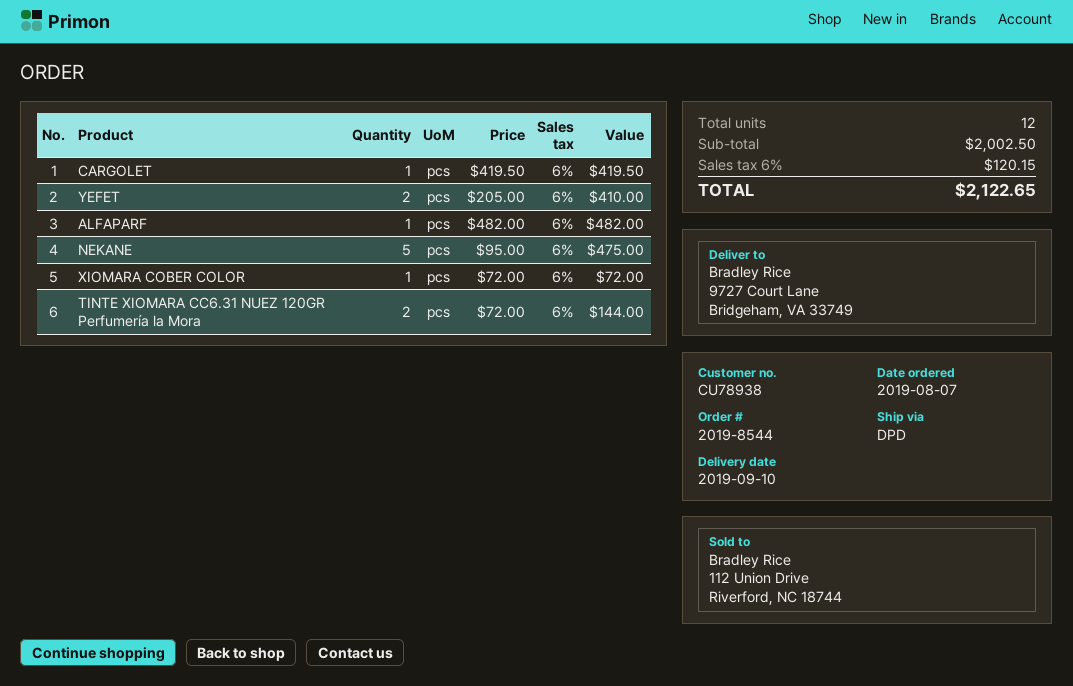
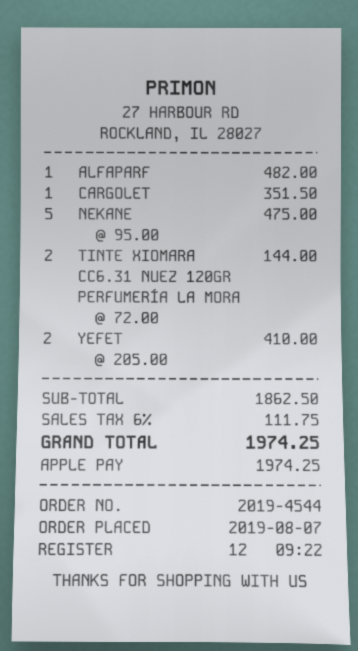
order number: 2019-8544 -> 2019-4544
CARGOLET: 1 x 419.50 = 419.50 -> 1 x 351.50 = 351.50
XIOMARA COBER COLOR: 1 x 72.00 = 72.00 -> none
subtotal: 2002.50 -> 1862.50
tax: 6% = 120.15 -> 6% = 111.75
total: 2122.65 -> 1974.25

